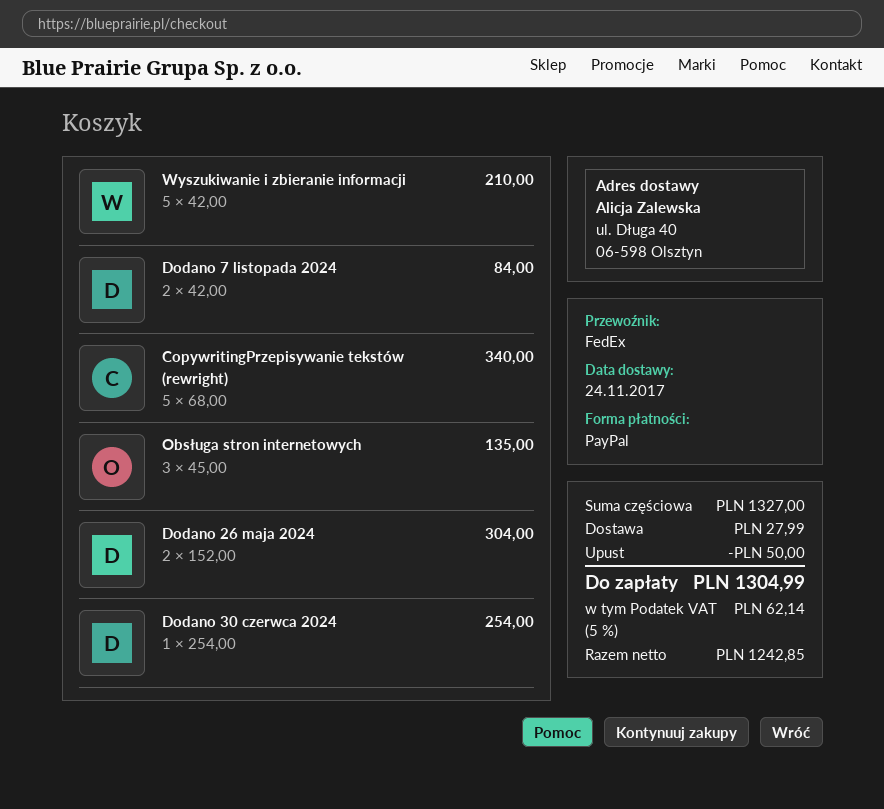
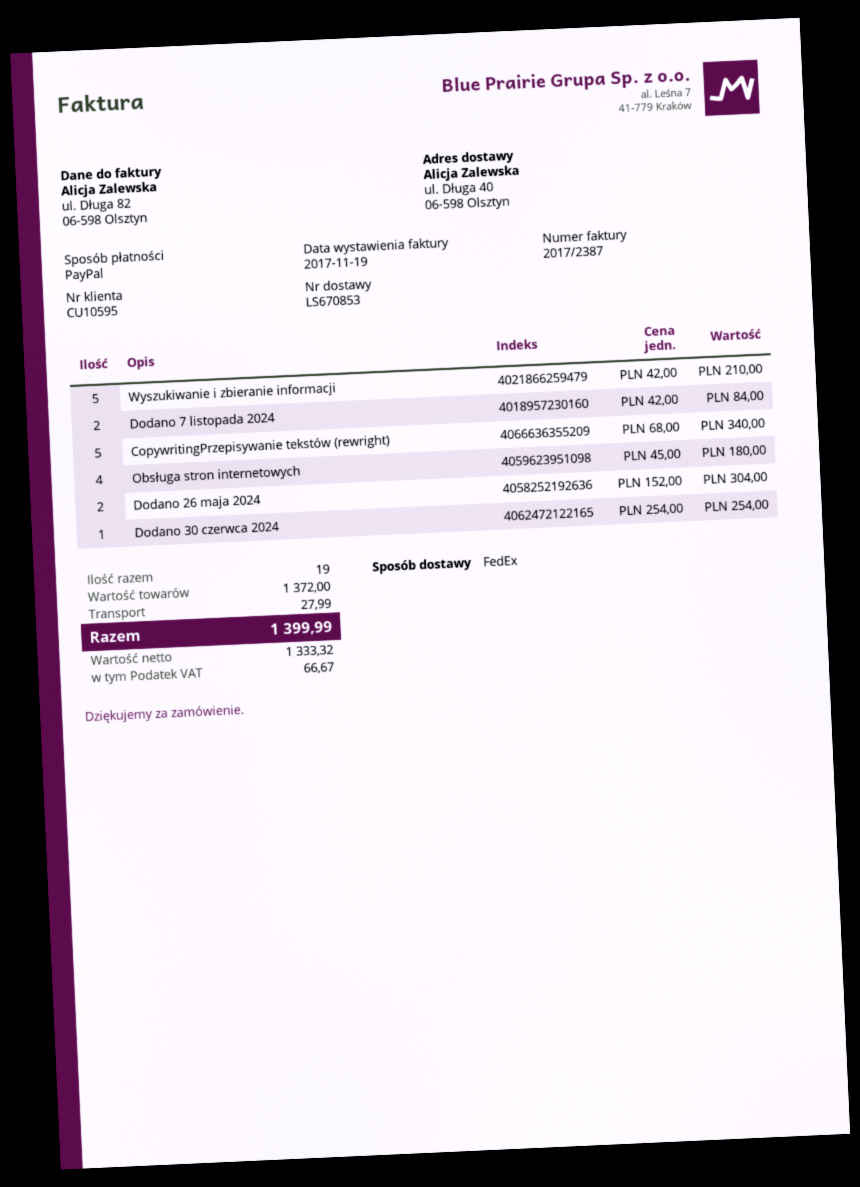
Obsługa stron internetowych: 3 x 45.00 = 135.00 -> 4 x 45.00 = 180.00
subtotal: 1327.00 -> 1372.00
discount: 50.00 -> none
net: 1242.85 -> 1333.32
tax: 62.14 -> 66.67
total: 1304.99 -> 1399.99

